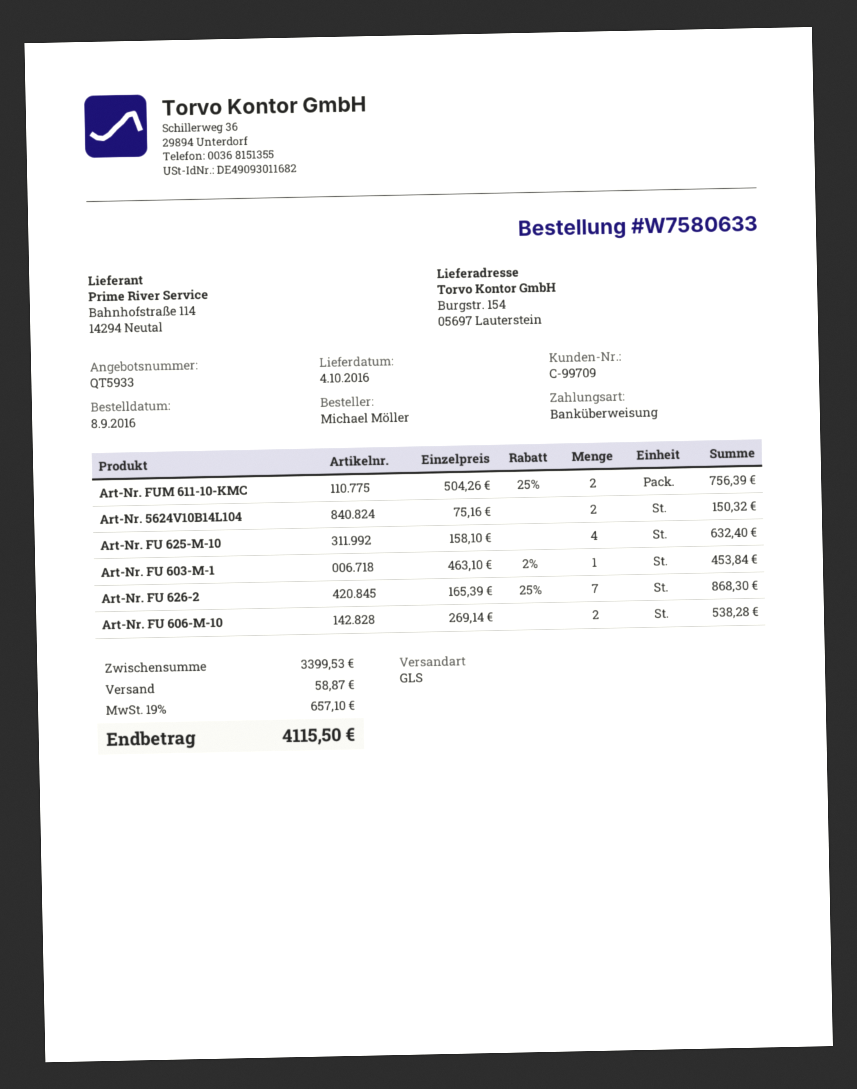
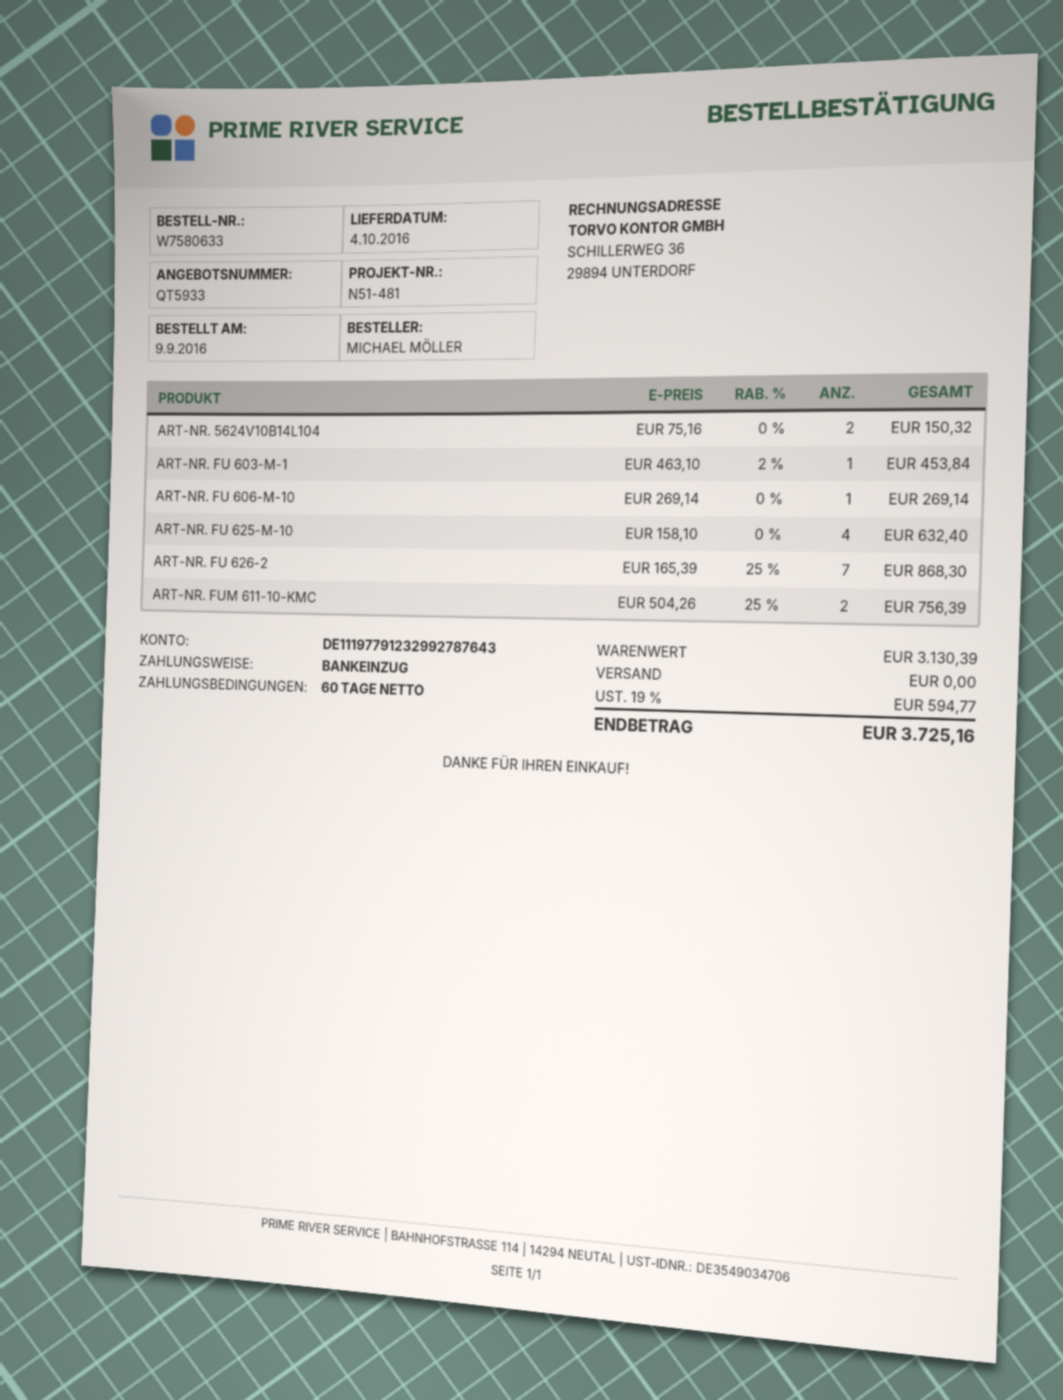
order date: 2016-09-08 -> 2016-09-09
payment method: bank transfer -> direct debit
Art-Nr. FU 606-M-10: 2 x 269.14 = 538.28 -> 1 x 269.14 = 269.14
subtotal: 3399.53 -> 3130.39
shipping: 58.87 -> 0.00
tax: 19% = 657.10 -> 19% = 594.77
total: 4115.50 -> 3725.16

